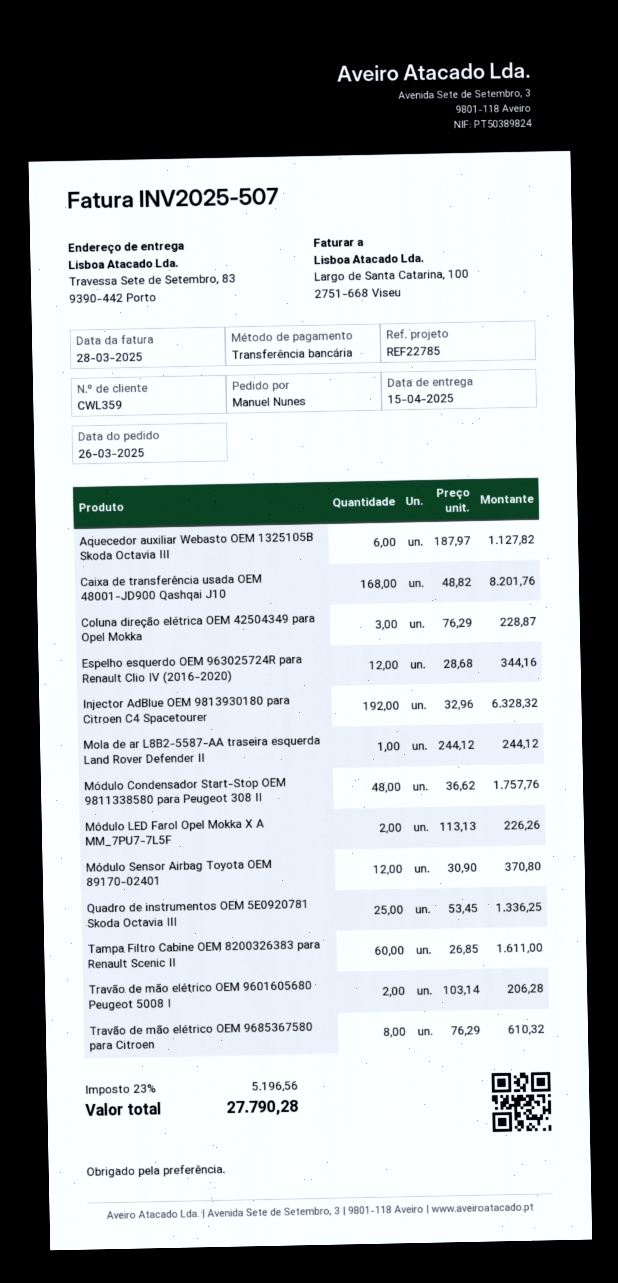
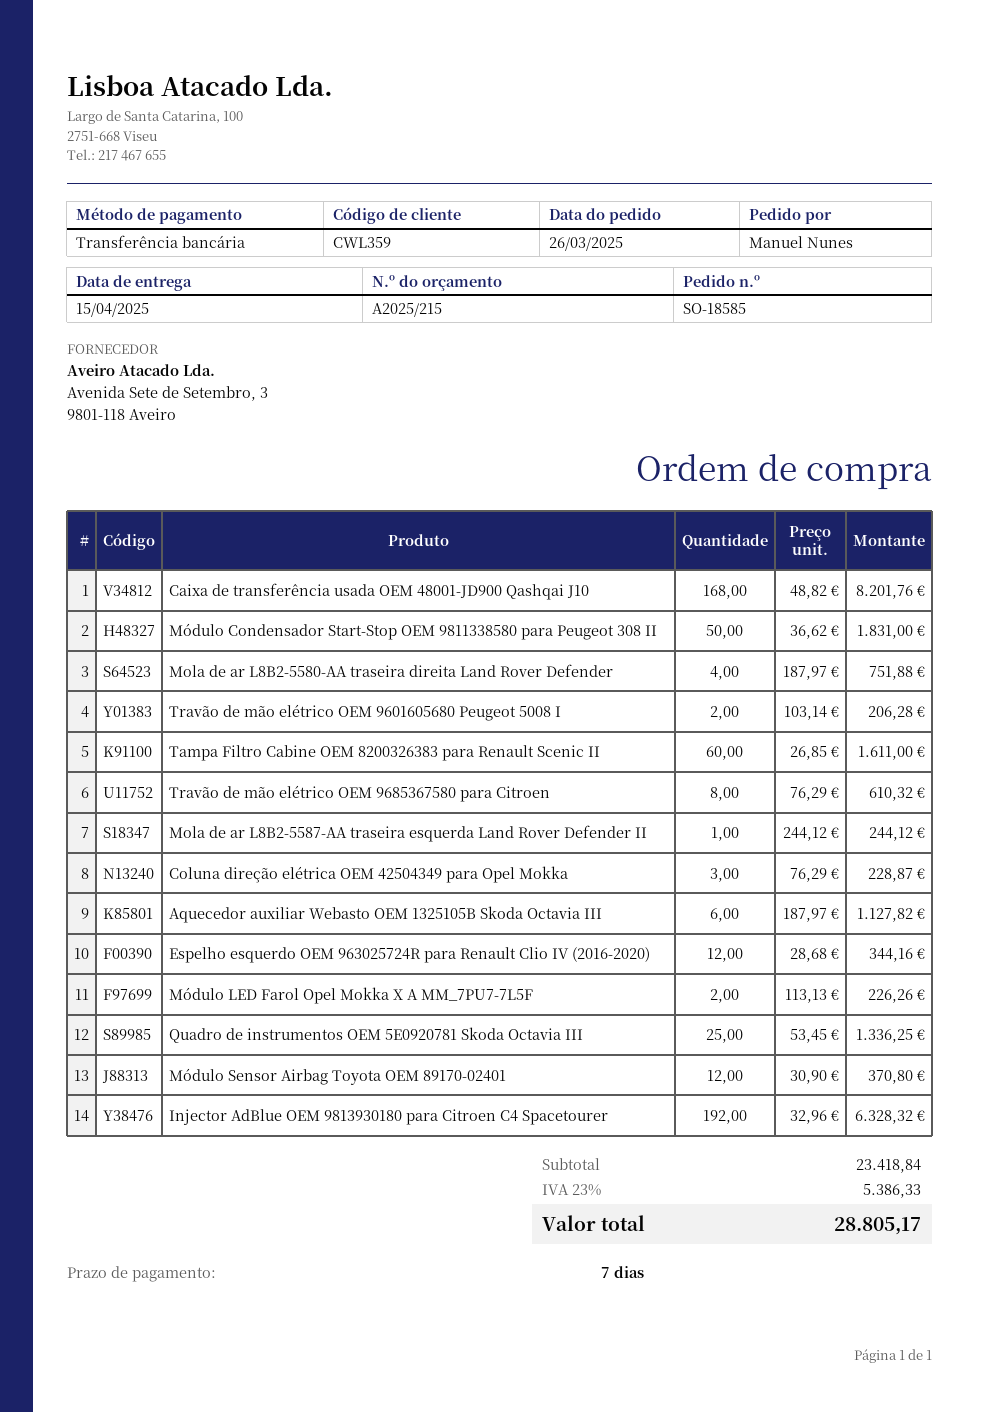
Módulo Condensador Start-Stop OEM 9811338580 para Peugeot 308 II: 48 x 36.62 = 1757.76 -> 50 x 36.62 = 1831.00
Mola de ar L8B2-5580-AA traseira direita Land Rover Defender: none -> 4 x 187.97 = 751.88
tax: 23% = 5196.56 -> 23% = 5386.33
total: 27790.28 -> 28805.17

